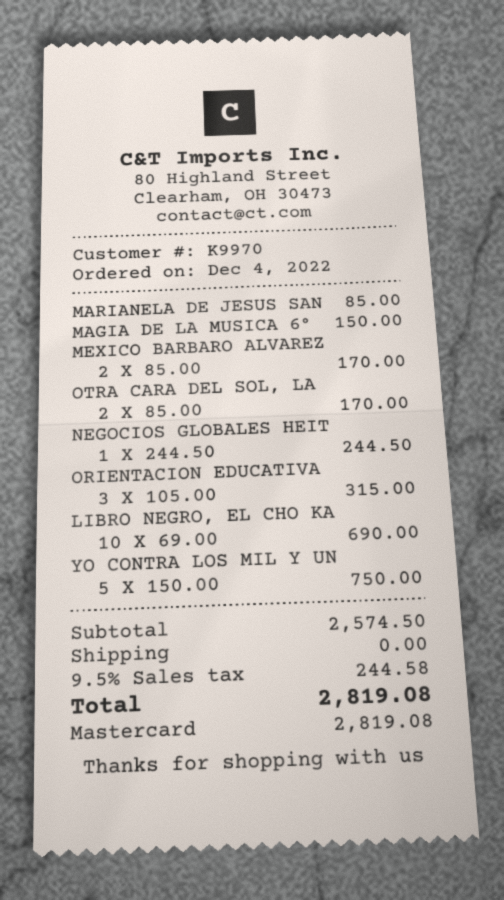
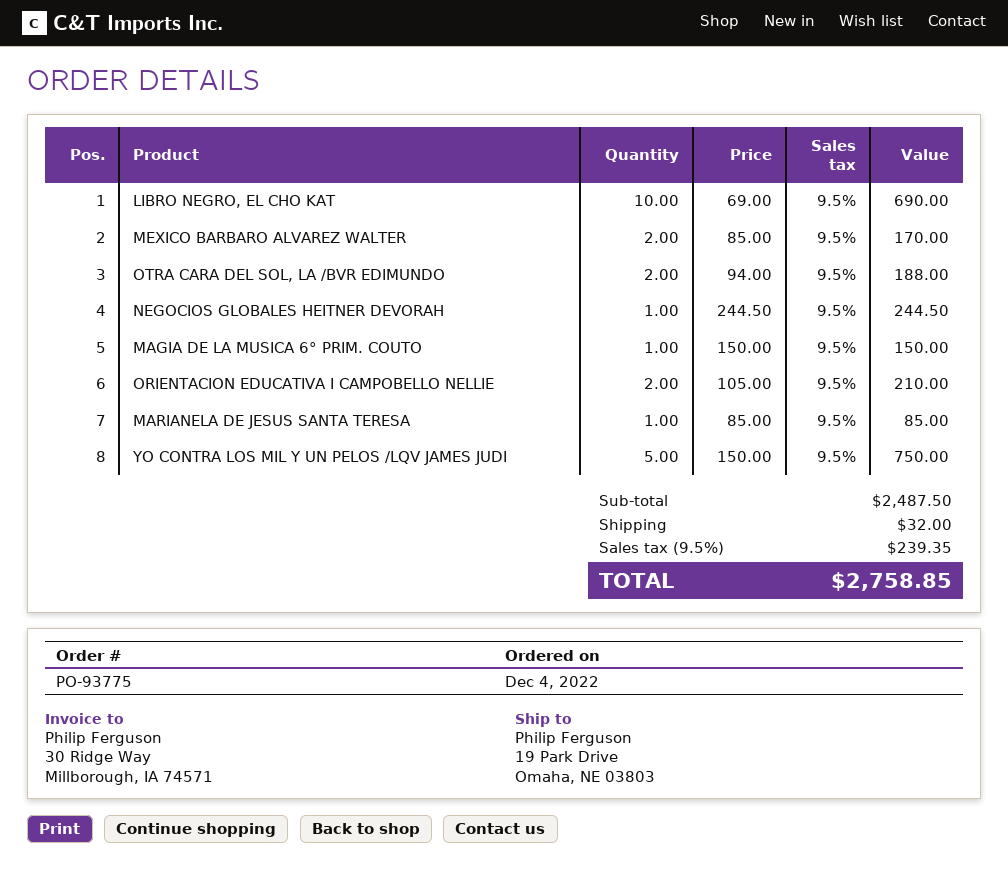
OTRA CARA DEL SOL, LA: 2 x 85.00 = 170.00 -> 2 x 94.00 = 188.00
ORIENTACION EDUCATIVA: 3 x 105.00 = 315.00 -> 2 x 105.00 = 210.00
subtotal: 2574.50 -> 2487.50
shipping: 0.00 -> 32.00
tax: 9.5% = 244.58 -> 9.5% = 239.35
total: 2819.08 -> 2758.85

